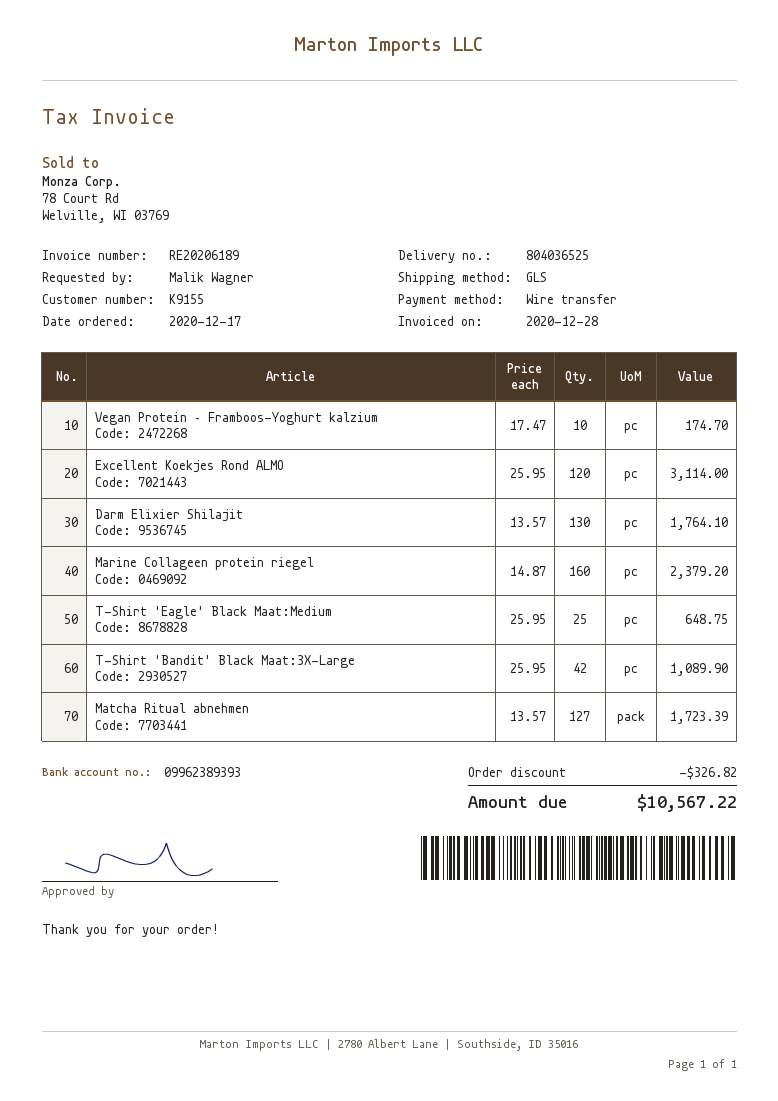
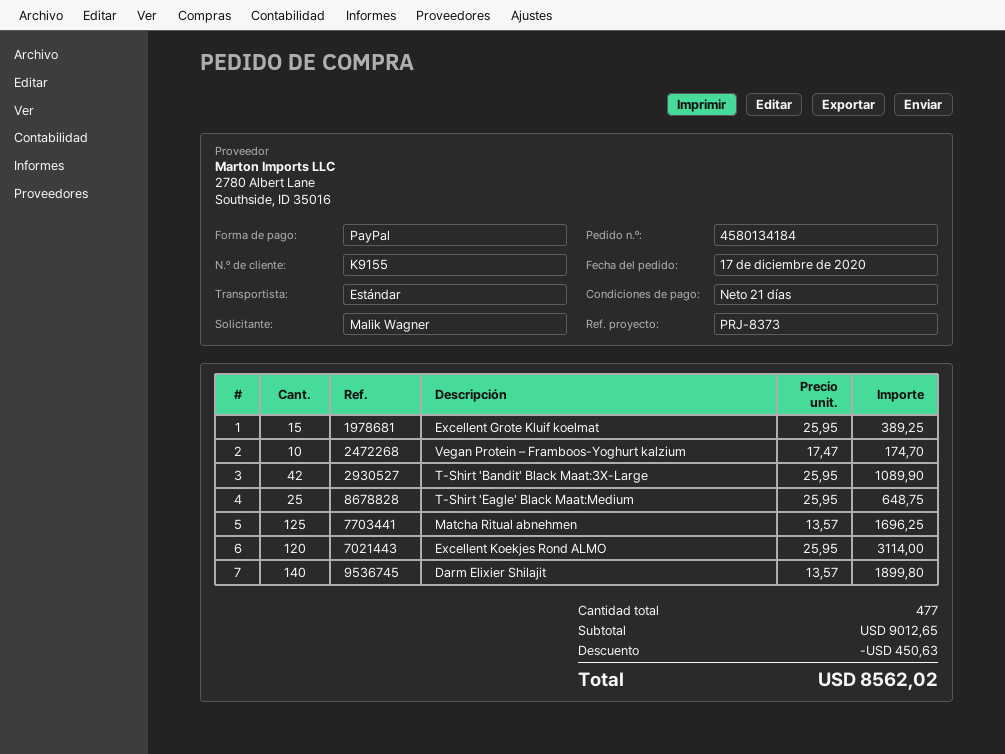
payment method: bank transfer -> PayPal
shipping method: GLS -> standard
Darm Elixier Shilajit: 130 x 13.57 = 1764.10 -> 140 x 13.57 = 1899.80
Marine Collageen protein riegel: 160 x 14.87 = 2379.20 -> none
Matcha Ritual abnehmen: 127 x 13.57 = 1723.39 -> 125 x 13.57 = 1696.25
Excellent Grote Kluif koelmat: none -> 15 x 25.95 = 389.25
discount: 326.82 -> 450.63
total: 10567.22 -> 8562.02

